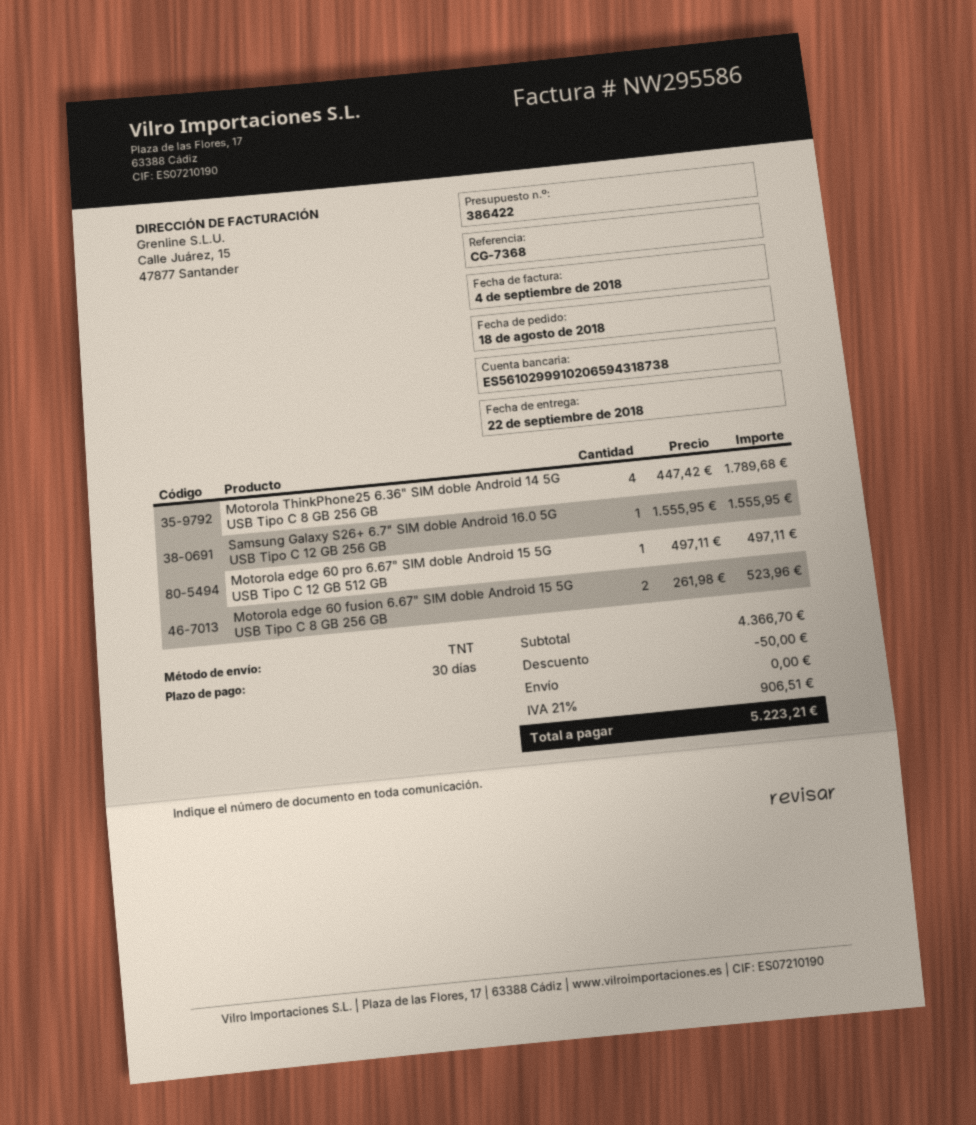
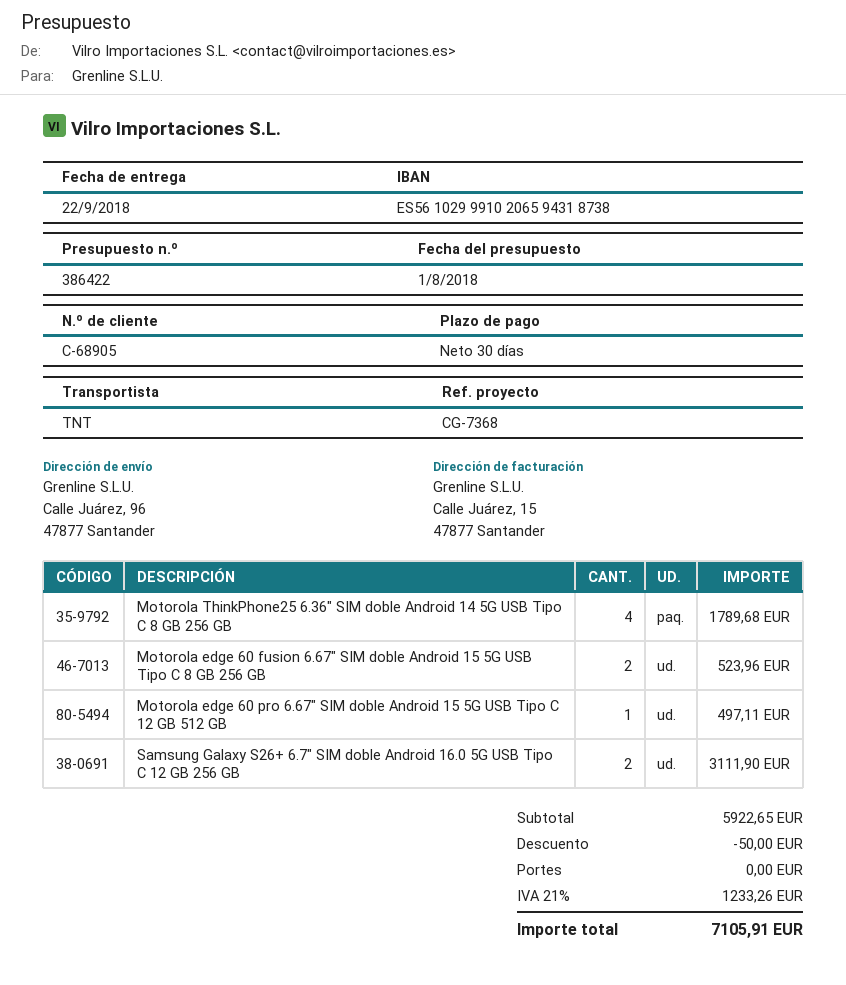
Samsung Galaxy S26+ 6.7" SIM doble Android 16.0 5G USB Tipo C 12 GB 256 GB: 1 for 1555.95 -> 2 for 3111.90
subtotal: 4366.70 -> 5922.65
tax: 21% = 906.51 -> 21% = 1233.26
total: 5223.21 -> 7105.91

